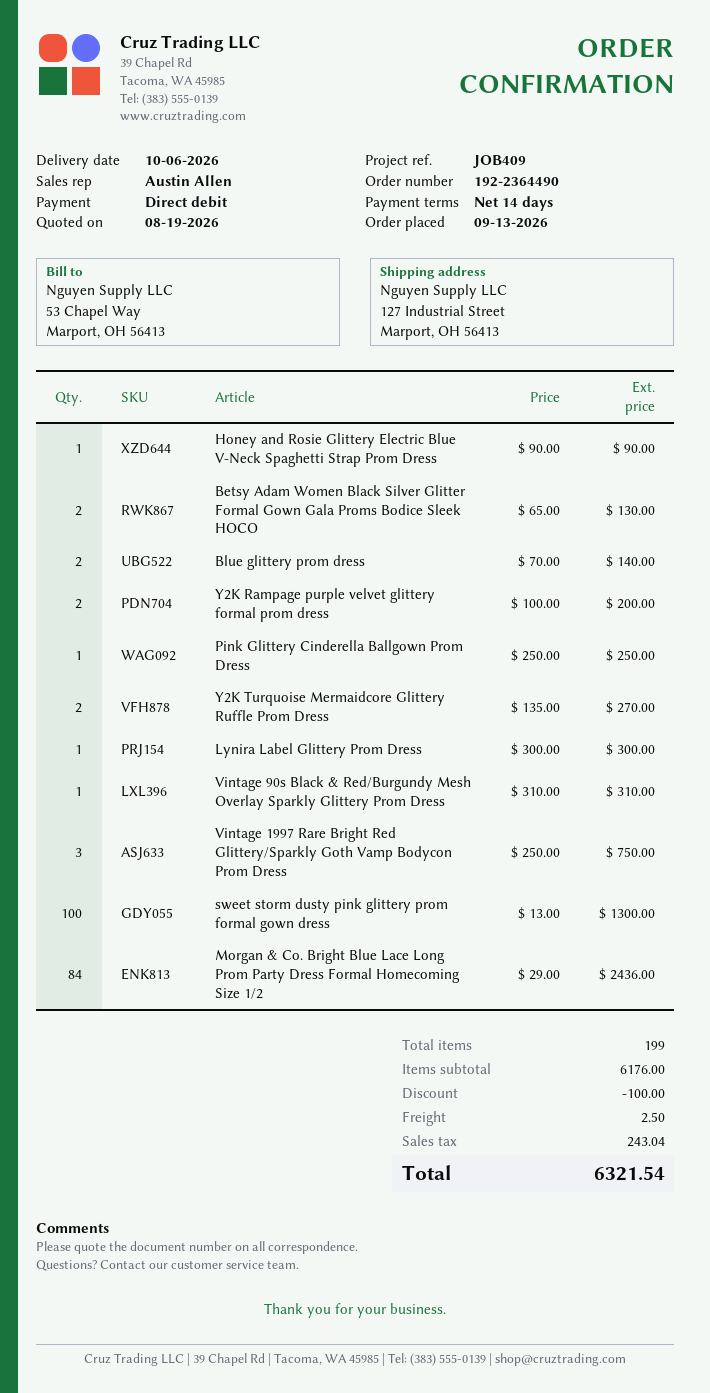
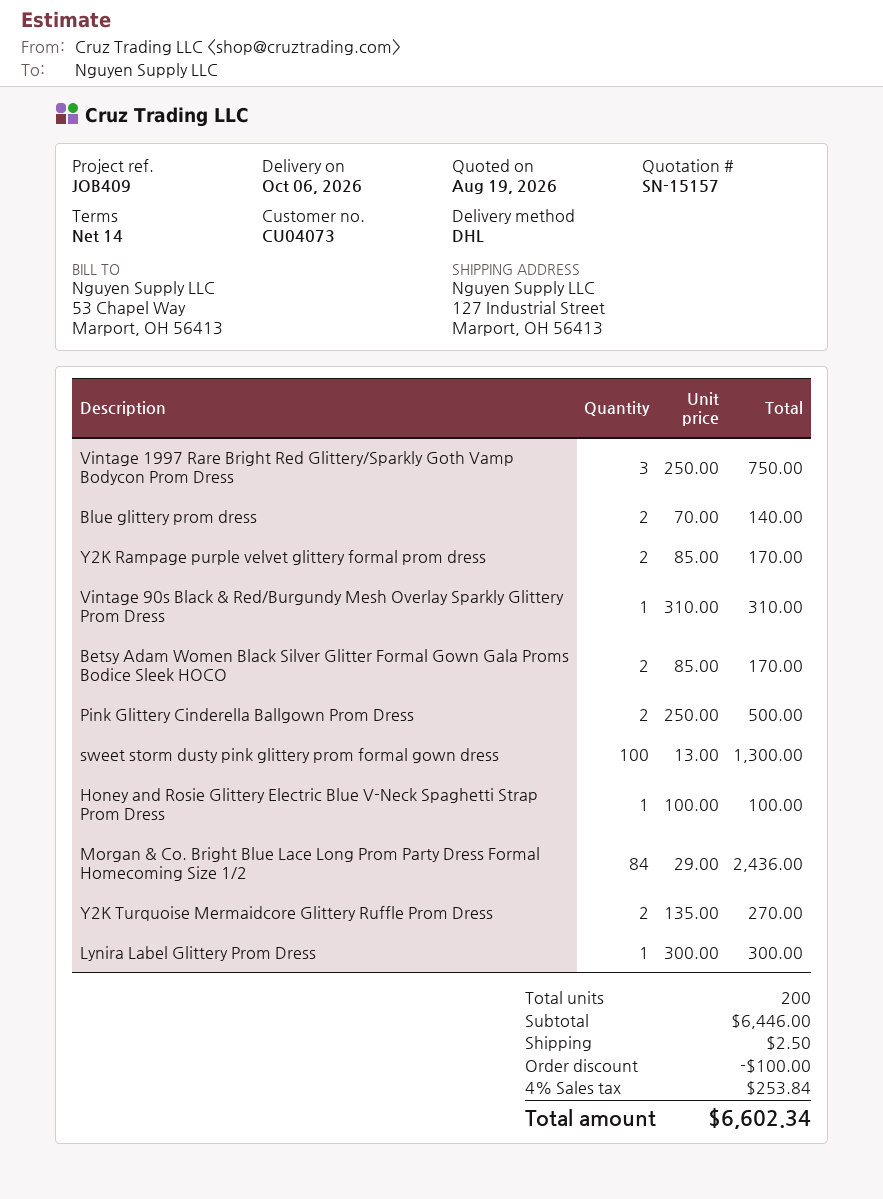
Honey and Rosie Glittery Electric Blue V-Neck Spaghetti Strap Prom Dress: 1 x 90.00 = 90.00 -> 1 x 100.00 = 100.00
Betsy Adam Women Black Silver Glitter Formal Gown Gala Proms Bodice Sleek HOCO: 2 x 65.00 = 130.00 -> 2 x 85.00 = 170.00
Y2K Rampage purple velvet glittery formal prom dress: 2 x 100.00 = 200.00 -> 2 x 85.00 = 170.00
Pink Glittery Cinderella Ballgown Prom Dress: 1 x 250.00 = 250.00 -> 2 x 250.00 = 500.00
total quantity: 199 -> 200
subtotal: 6176.00 -> 6446.00
tax: 243.04 -> 253.84
total: 6321.54 -> 6602.34

